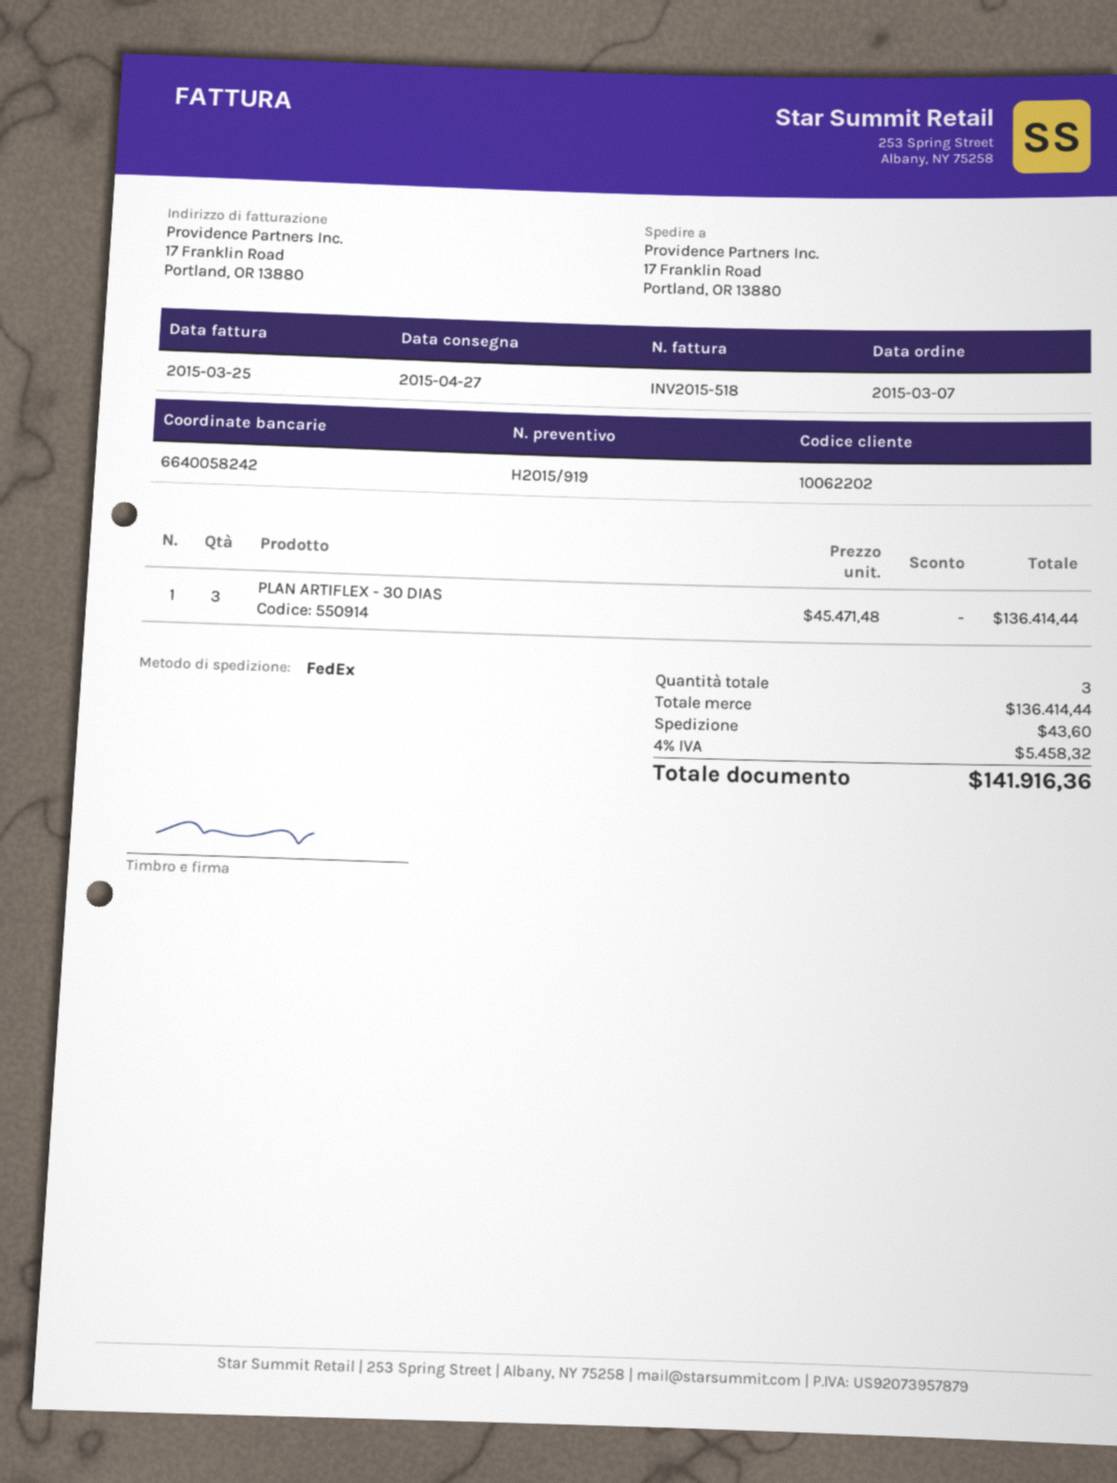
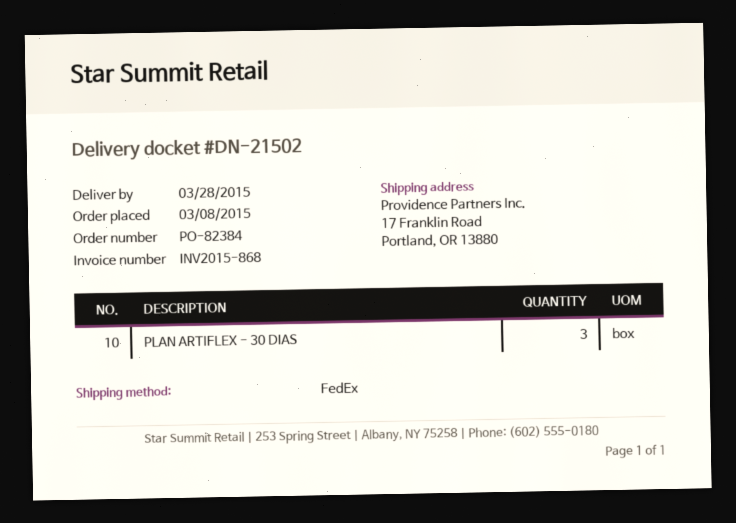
order date: 2015-03-07 -> 2015-03-08
delivery date: 2015-04-27 -> 2015-03-28
invoice number: INV2015-518 -> INV2015-868

